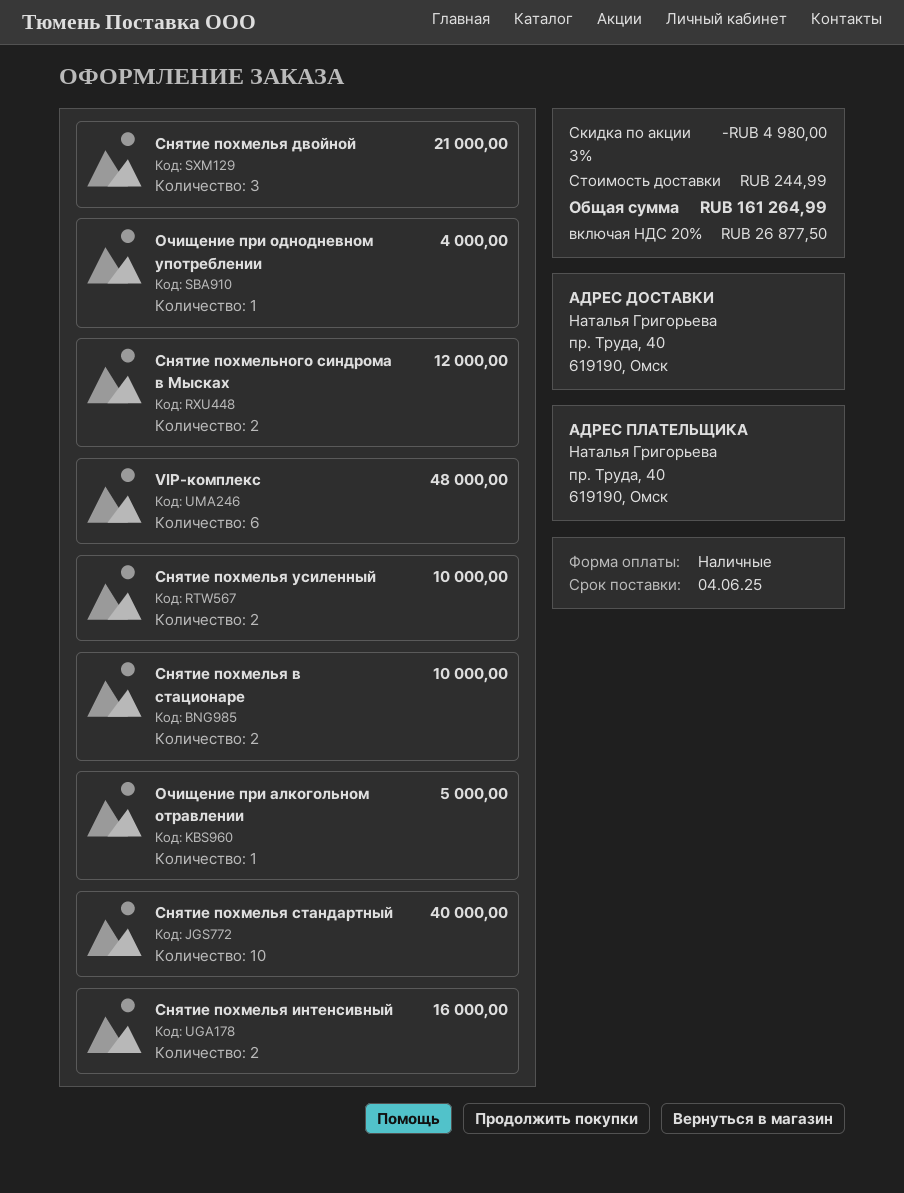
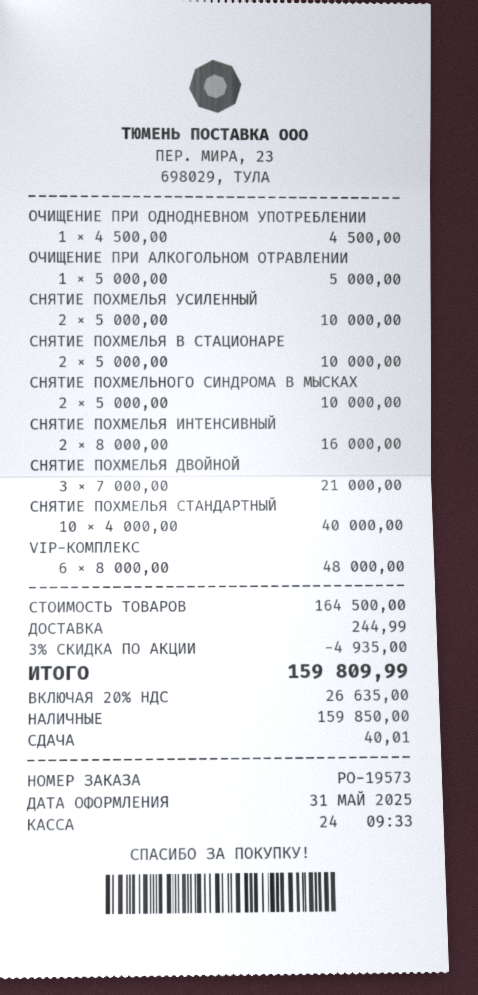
Очищение при однодневном употреблении: 1 for 4000.00 -> 1 for 4500.00
Снятие похмельного синдрома в Мысках: 2 for 12000.00 -> 2 for 10000.00
discount: 3% = 4980.00 -> 3% = 4935.00
tax: 20% = 26877.50 -> 20% = 26635.00
total: 161264.99 -> 159809.99

